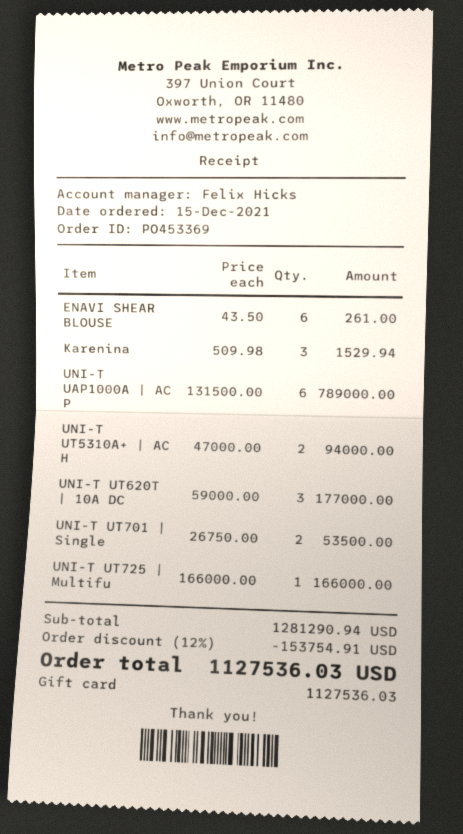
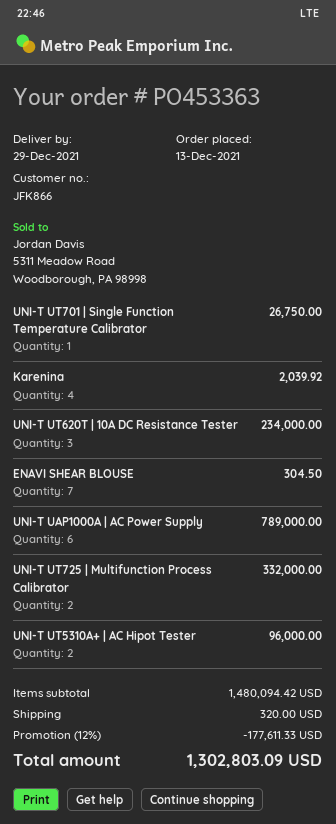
order number: PO453369 -> PO453363
order date: 2021-12-15 -> 2021-12-13
ENAVI SHEAR BLOUSE: 6 for 261.00 -> 7 for 304.50
Karenina: 3 for 1529.94 -> 4 for 2039.92
UNI-T UT5310A+ | AC H: 2 for 94000.00 -> 2 for 96000.00
UNI-T UT620T | 10A DC: 3 for 177000.00 -> 3 for 234000.00
UNI-T UT701 | Single: 2 for 53500.00 -> 1 for 26750.00
UNI-T UT725 | Multifu: 1 for 166000.00 -> 2 for 332000.00
subtotal: 1281290.94 -> 1480094.42
discount: 12% = 153754.91 -> 12% = 177611.33
shipping: none -> 320.00
total: 1127536.03 -> 1302803.09

